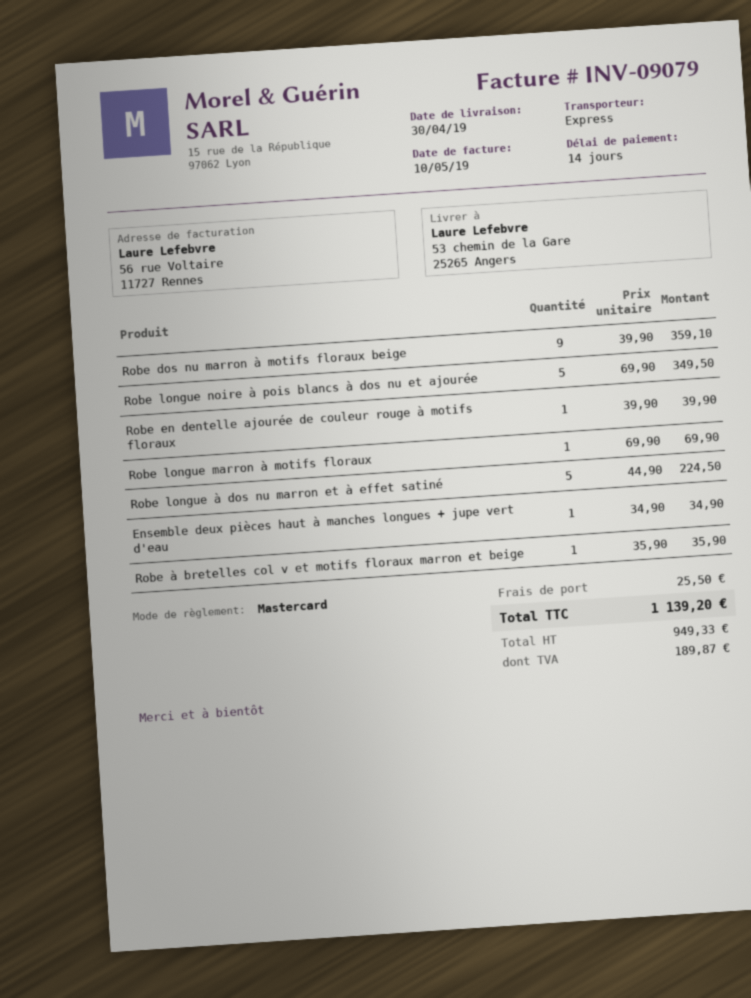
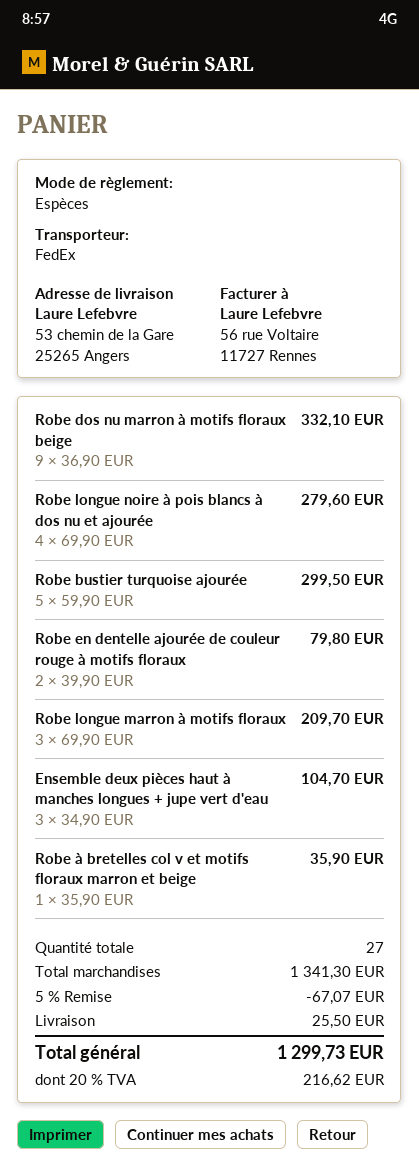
payment method: Mastercard -> cash
shipping method: express -> FedEx
Robe dos nu marron à motifs floraux beige: 9 x 39.90 = 359.10 -> 9 x 36.90 = 332.10
Robe longue noire à pois blancs à dos nu et ajourée: 5 x 69.90 = 349.50 -> 4 x 69.90 = 279.60
Robe en dentelle ajourée de couleur rouge à motifs floraux: 1 x 39.90 = 39.90 -> 2 x 39.90 = 79.80
Robe longue marron à motifs floraux: 1 x 69.90 = 69.90 -> 3 x 69.90 = 209.70
Robe longue à dos nu marron et à effet satiné: 5 x 44.90 = 224.50 -> none
Ensemble deux pièces haut à manches longues + jupe vert d'eau: 1 x 34.90 = 34.90 -> 3 x 34.90 = 104.70
Robe bustier turquoise ajourée: none -> 5 x 59.90 = 299.50
discount: none -> 5% = 67.07
tax: 189.87 -> 216.62
total: 1139.20 -> 1299.73

